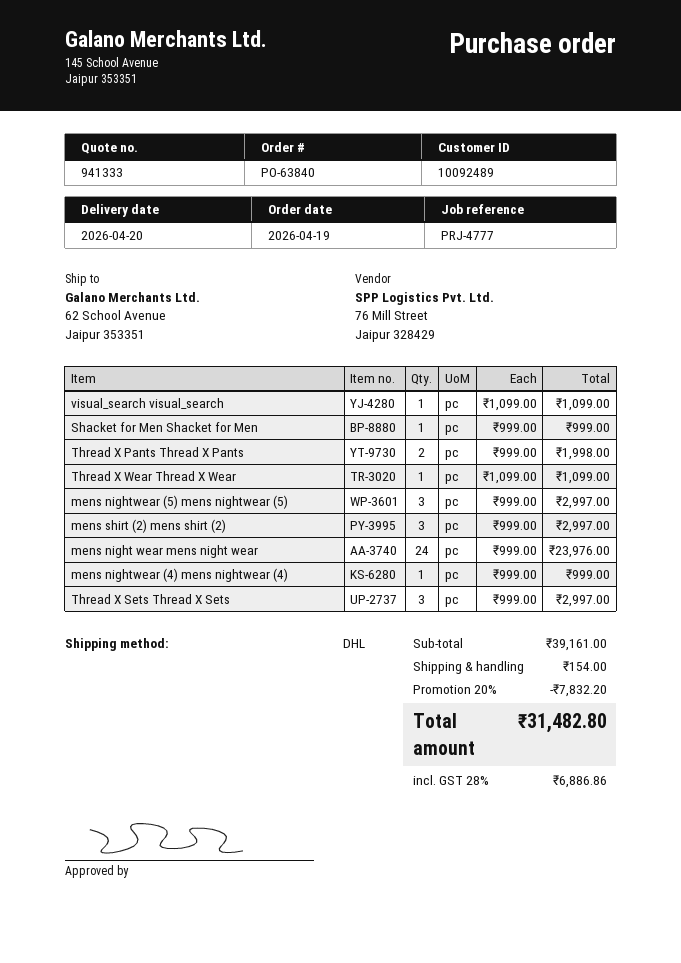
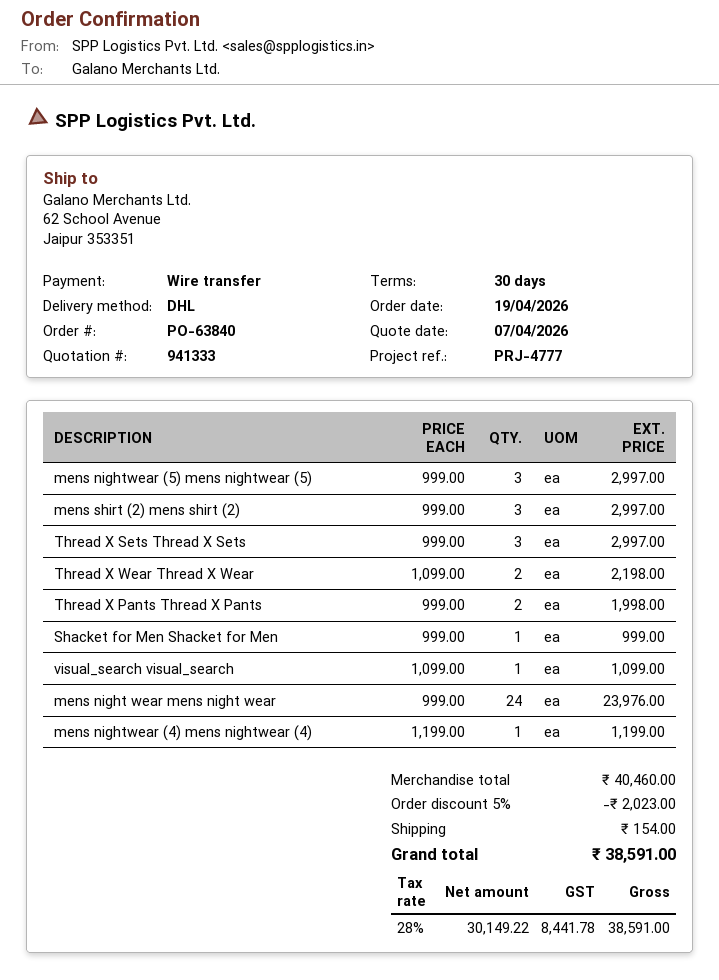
Thread X Wear Thread X Wear: 1 x 1099.00 = 1099.00 -> 2 x 1099.00 = 2198.00
mens nightwear (4) mens nightwear (4): 1 x 999.00 = 999.00 -> 1 x 1199.00 = 1199.00
subtotal: 39161.00 -> 40460.00
discount: 20% = 7832.20 -> 5% = 2023.00
tax: 28% = 6886.86 -> 28% = 8441.78
total: 31482.80 -> 38591.00

